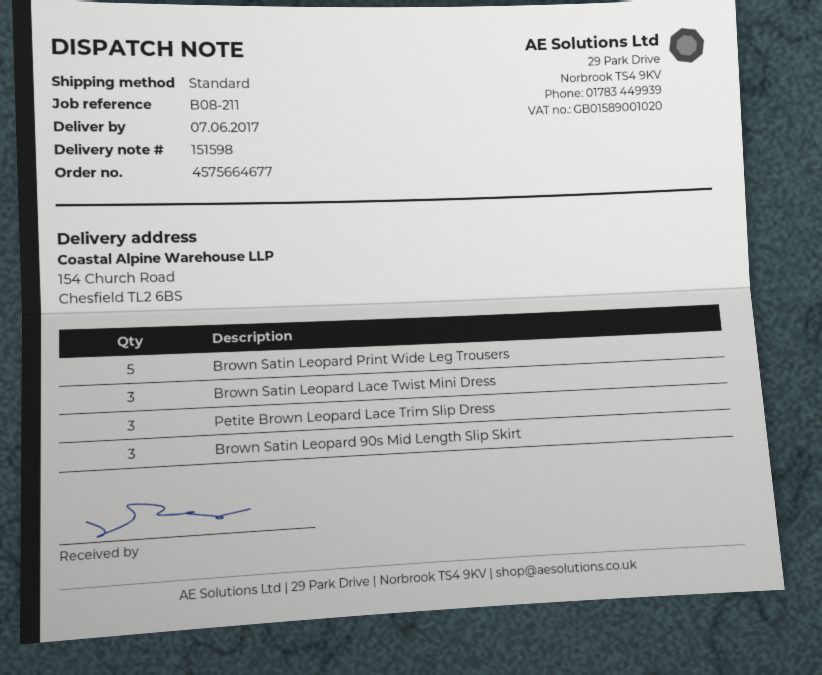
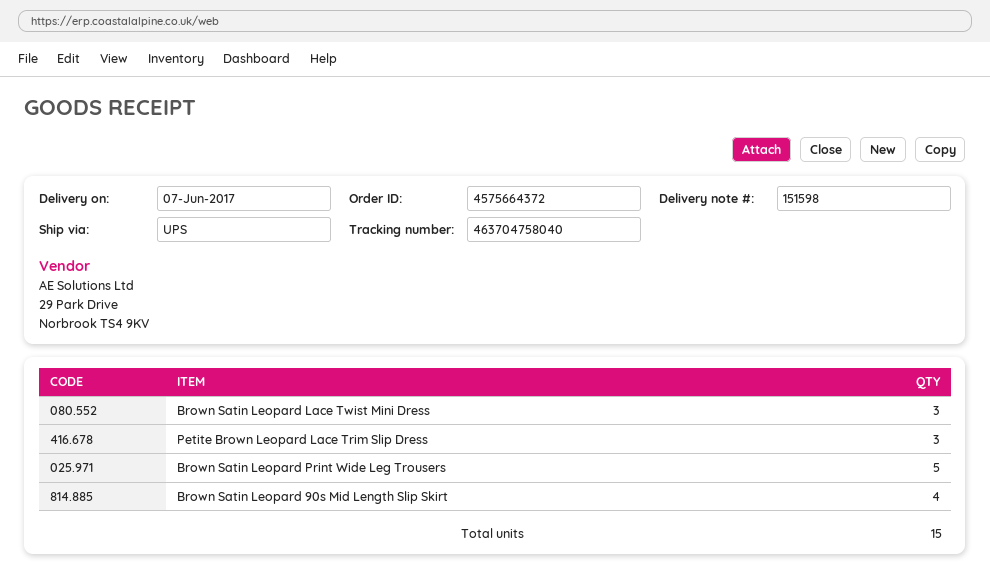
order number: 4575664677 -> 4575664372
shipping method: standard -> UPS
Brown Satin Leopard 90s Mid Length Slip Skirt: 3 -> 4

